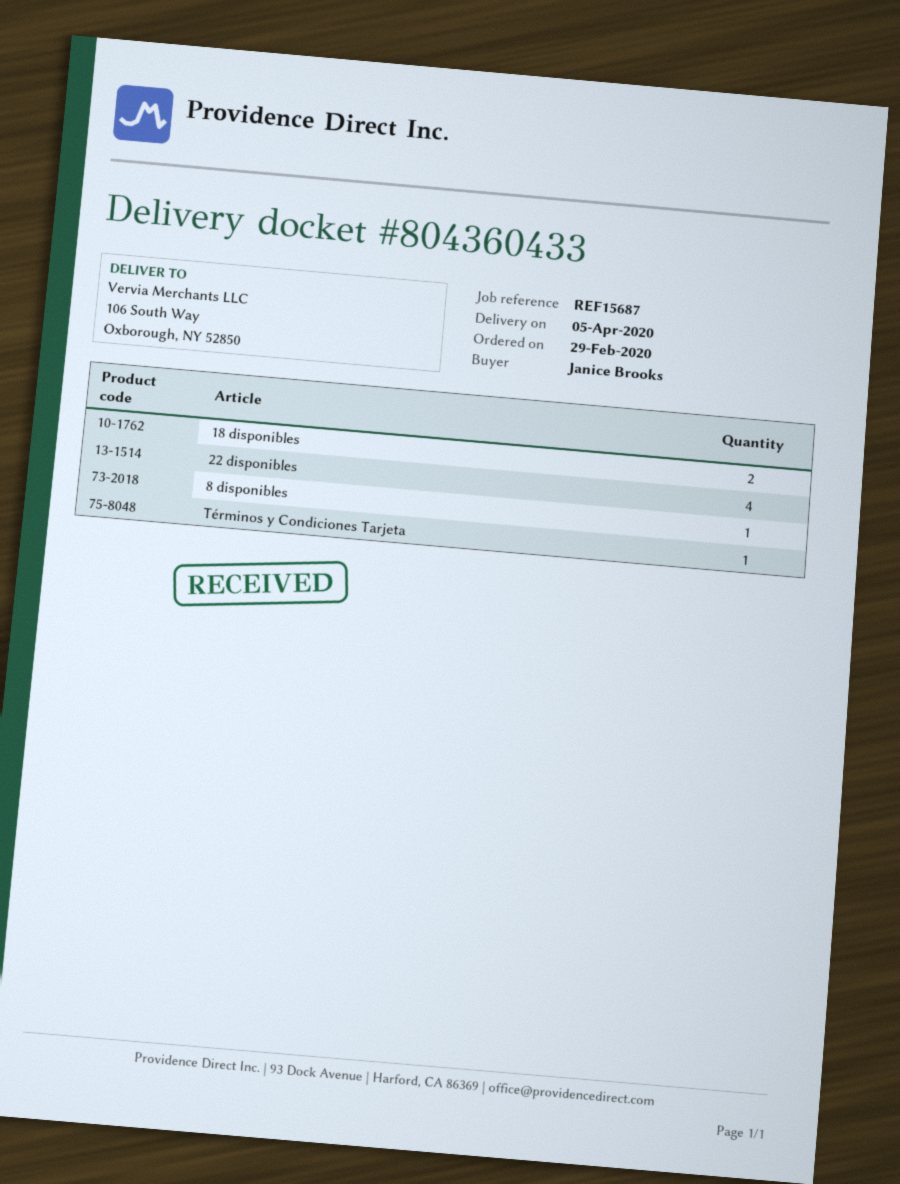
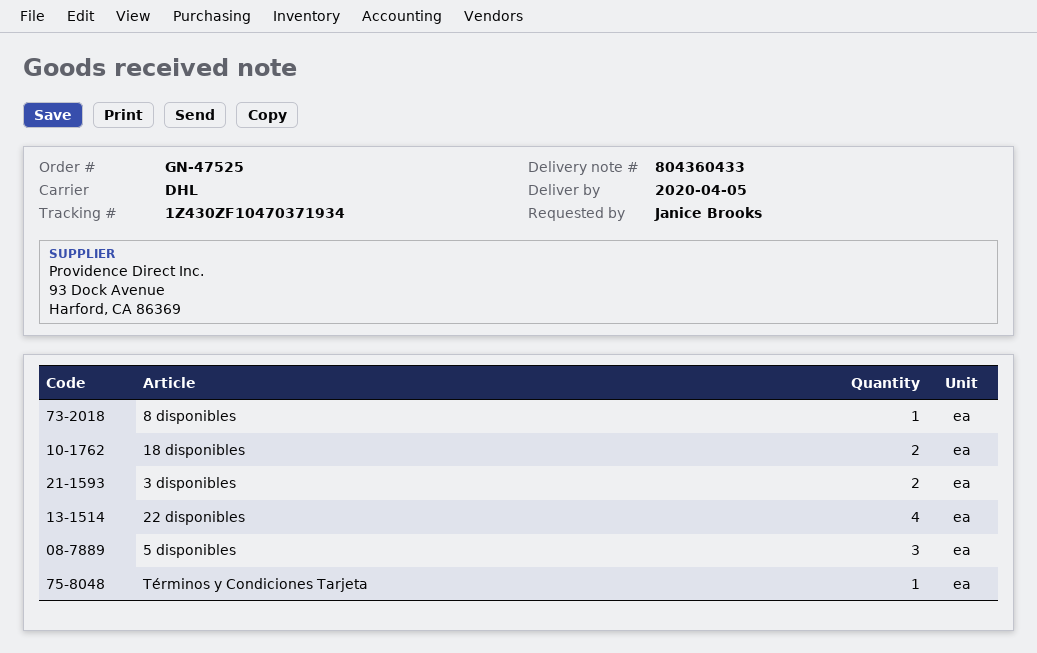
3 disponibles: none -> 2
5 disponibles: none -> 3

